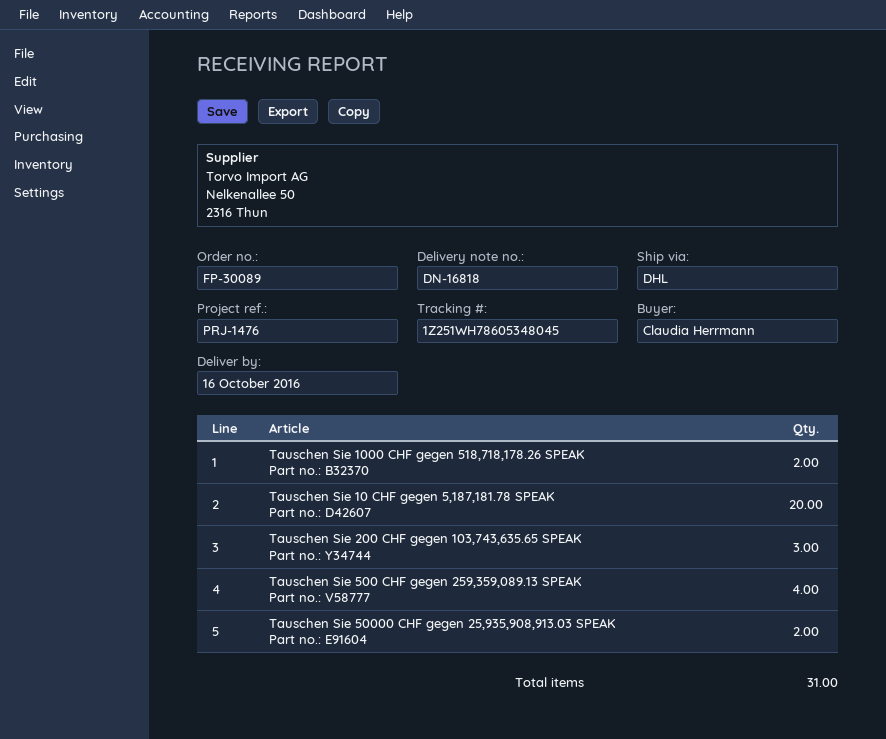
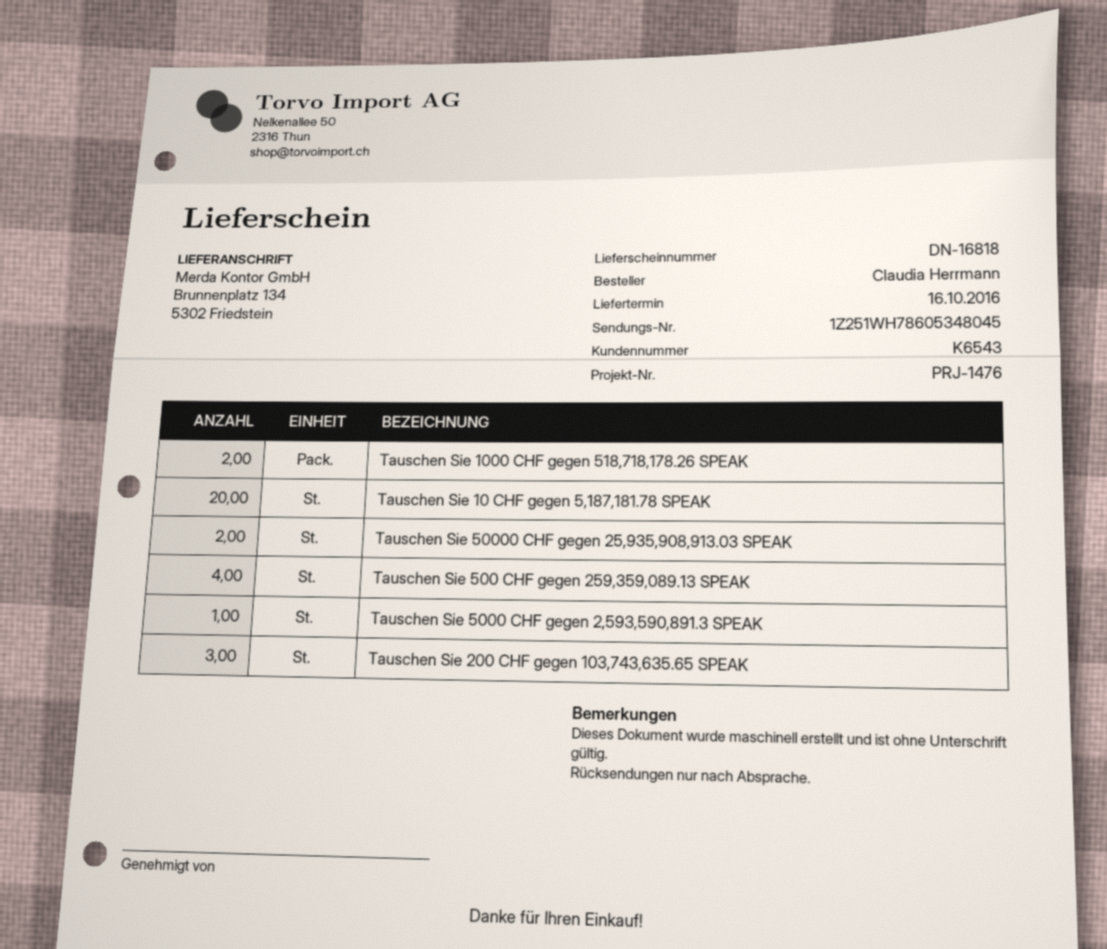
Tauschen Sie 5000 CHF gegen 2,593,590,891.3 SPEAK: none -> 1

